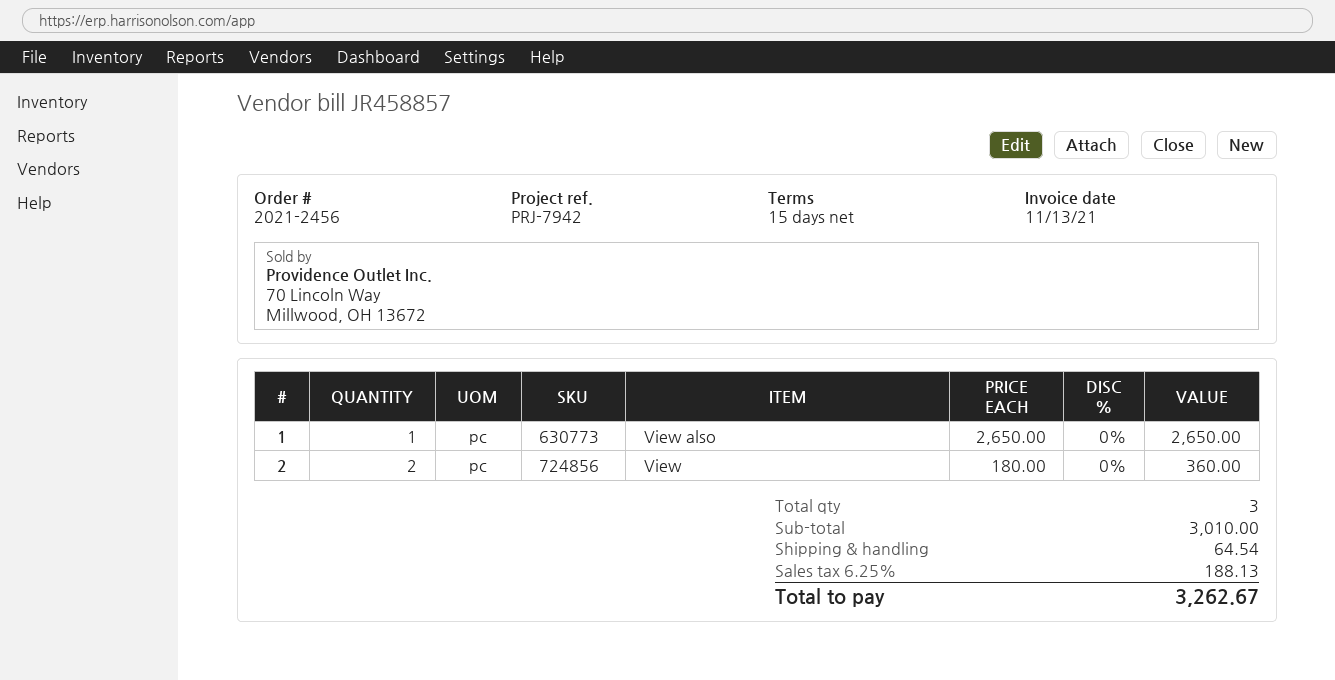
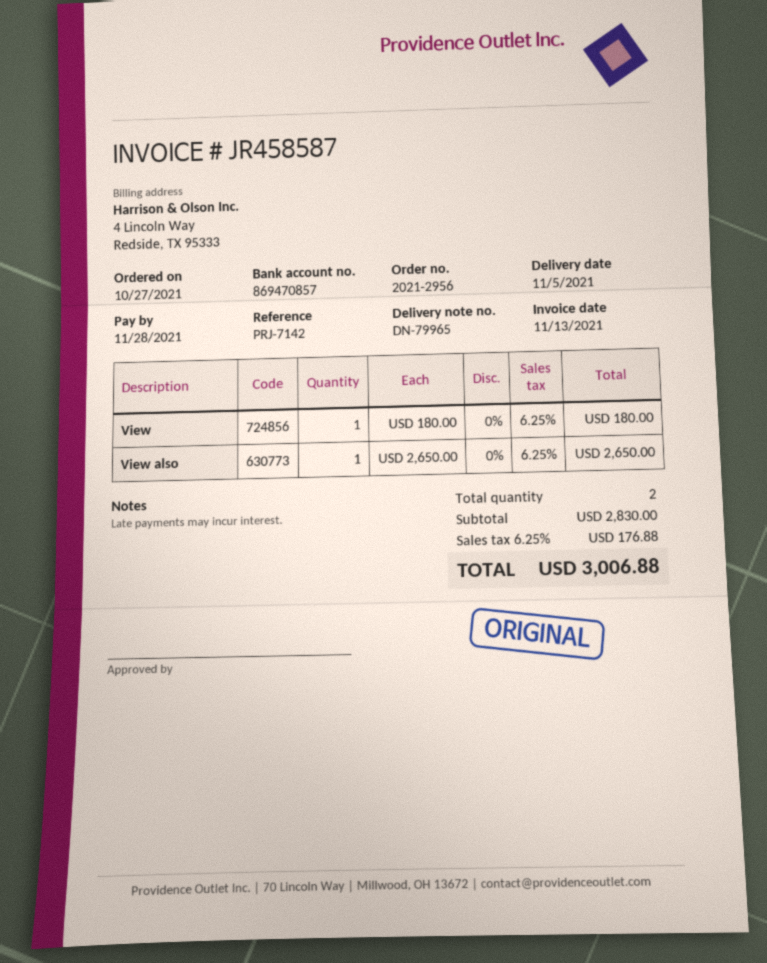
order number: 2021-2456 -> 2021-2956
invoice number: JR458857 -> JR458587
reference: PRJ-7942 -> PRJ-7142
View: 2 x 180.00 = 360.00 -> 1 x 180.00 = 180.00
total quantity: 3 -> 2
subtotal: 3010.00 -> 2830.00
shipping: 64.54 -> none
tax: 6.25% = 188.13 -> 6.25% = 176.88
total: 3262.67 -> 3006.88

